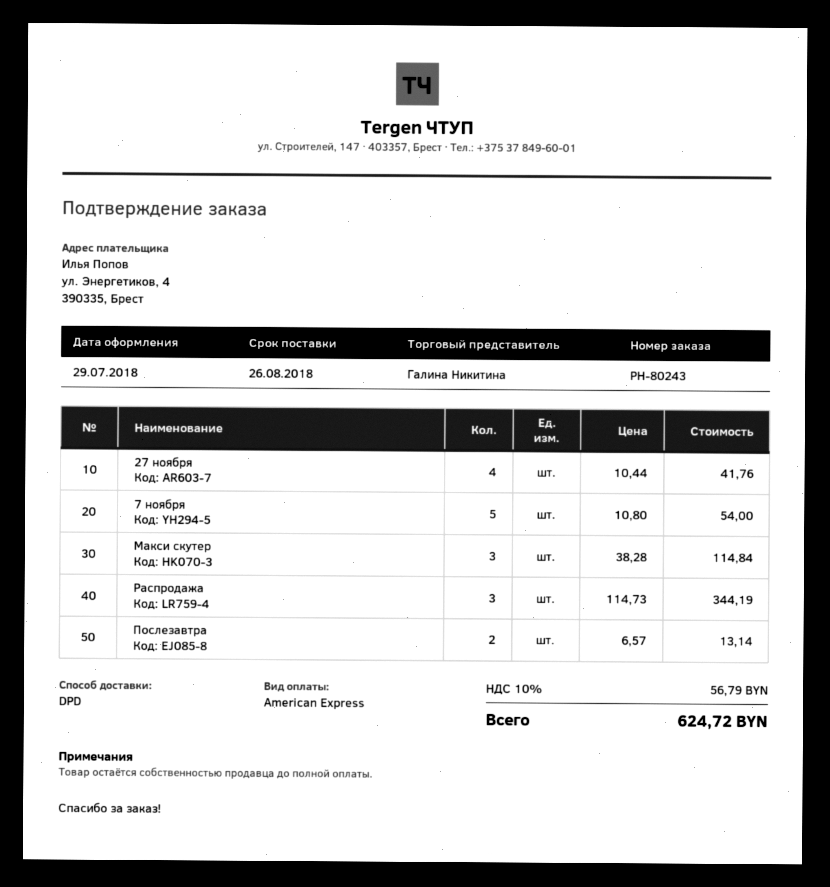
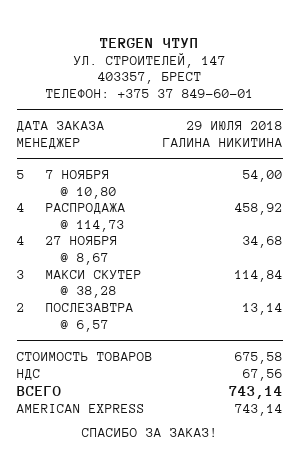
27 ноября: 4 x 10.44 = 41.76 -> 4 x 8.67 = 34.68
Распродажа: 3 x 114.73 = 344.19 -> 4 x 114.73 = 458.92
tax: 56.79 -> 67.56
total: 624.72 -> 743.14

